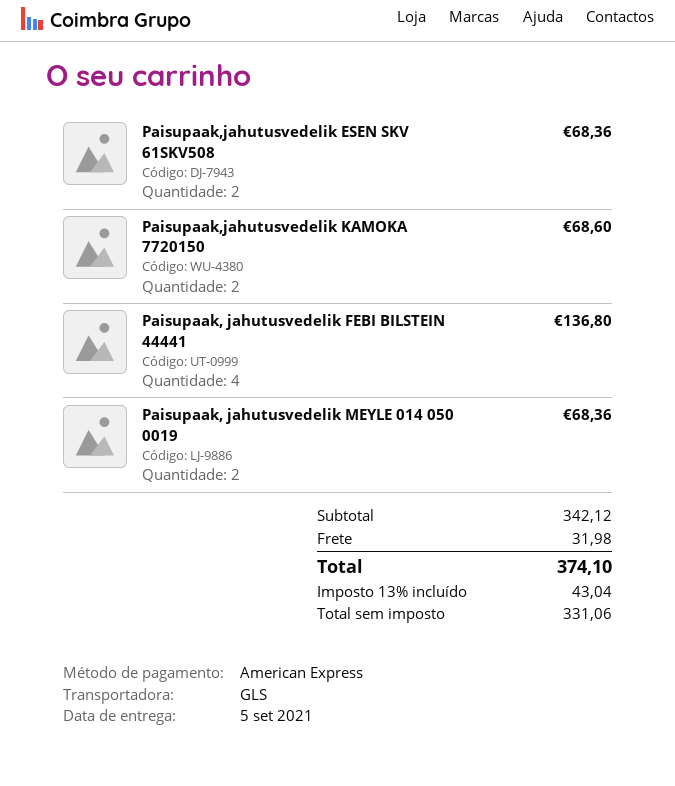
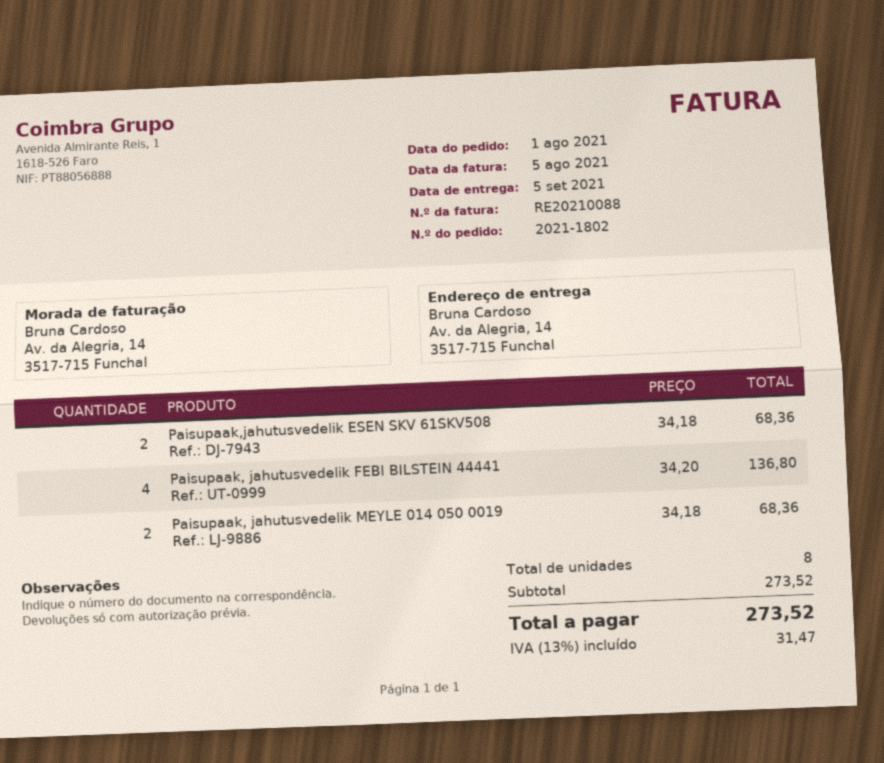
Paisupaak,jahutusvedelik KAMOKA 7720150: 2 for 68.60 -> none
subtotal: 342.12 -> 273.52
shipping: 31.98 -> none
tax: 13% = 43.04 -> 13% = 31.47
total: 374.10 -> 273.52

